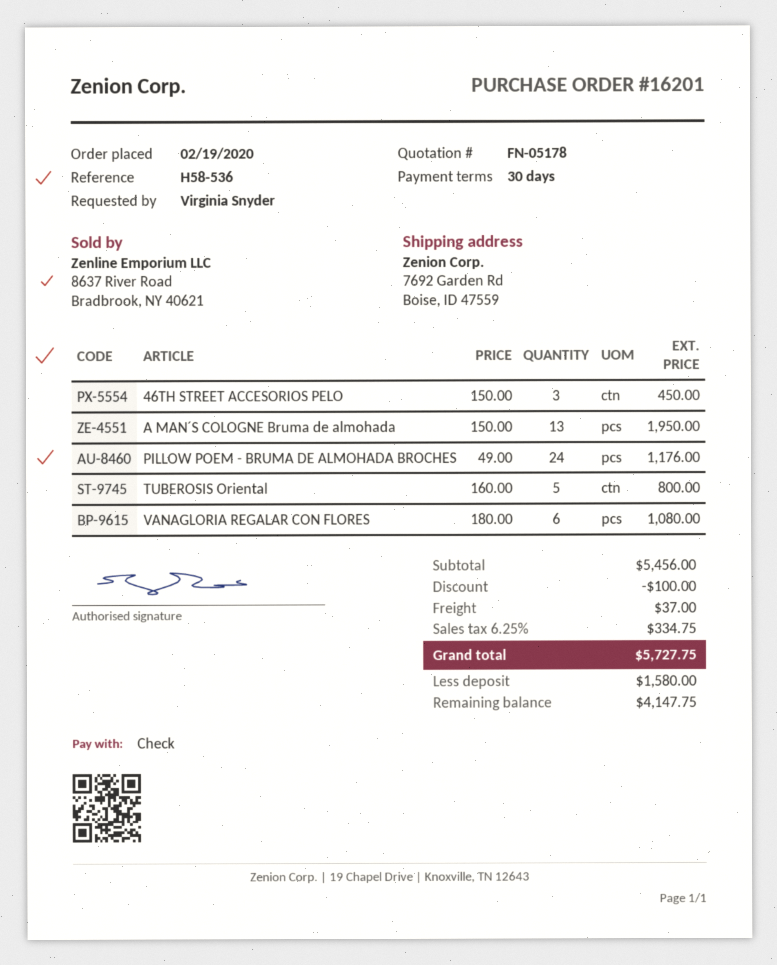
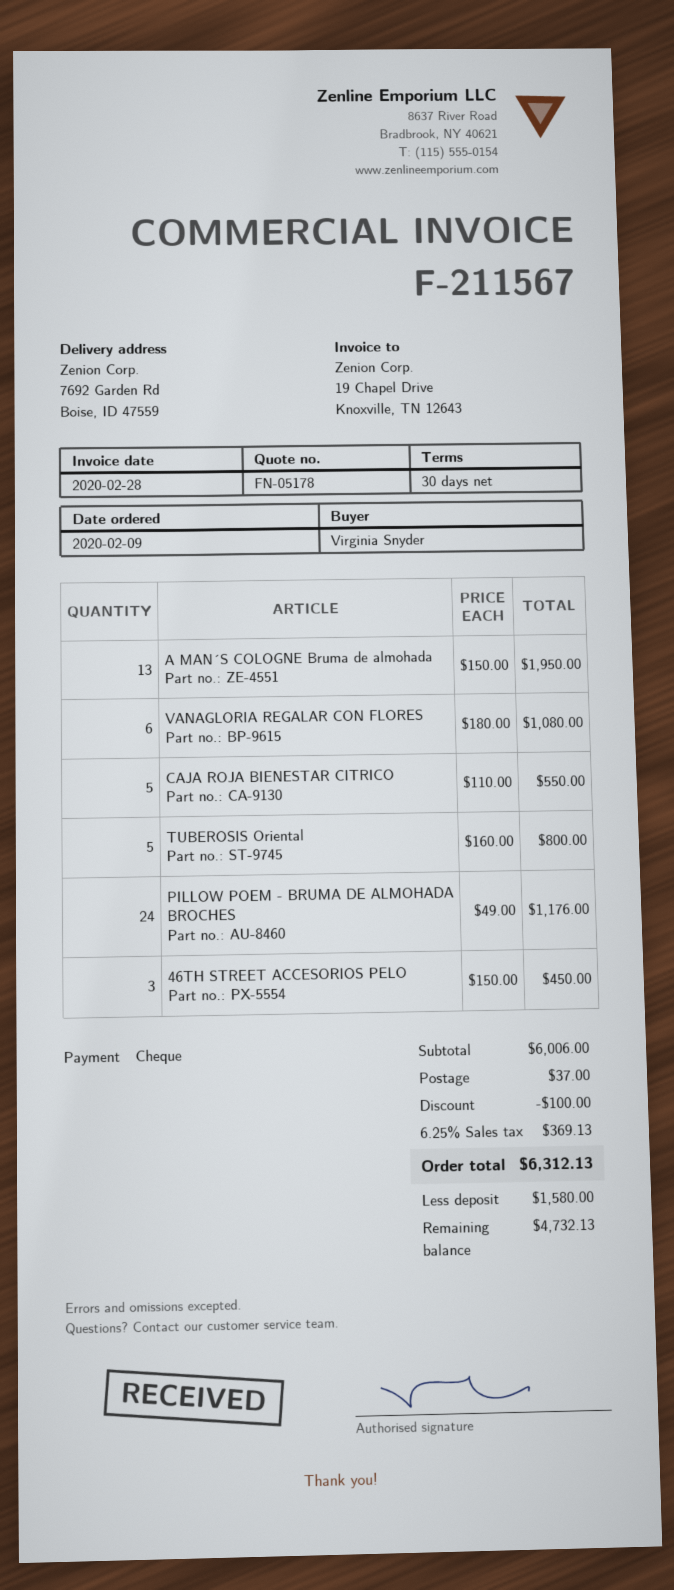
order date: 2020-02-19 -> 2020-02-09
CAJA ROJA BIENESTAR CITRICO: none -> 5 x 110.00 = 550.00
subtotal: 5456.00 -> 6006.00
tax: 6.25% = 334.75 -> 6.25% = 369.13
total: 5727.75 -> 6312.13
balance: 4147.75 -> 4732.13

